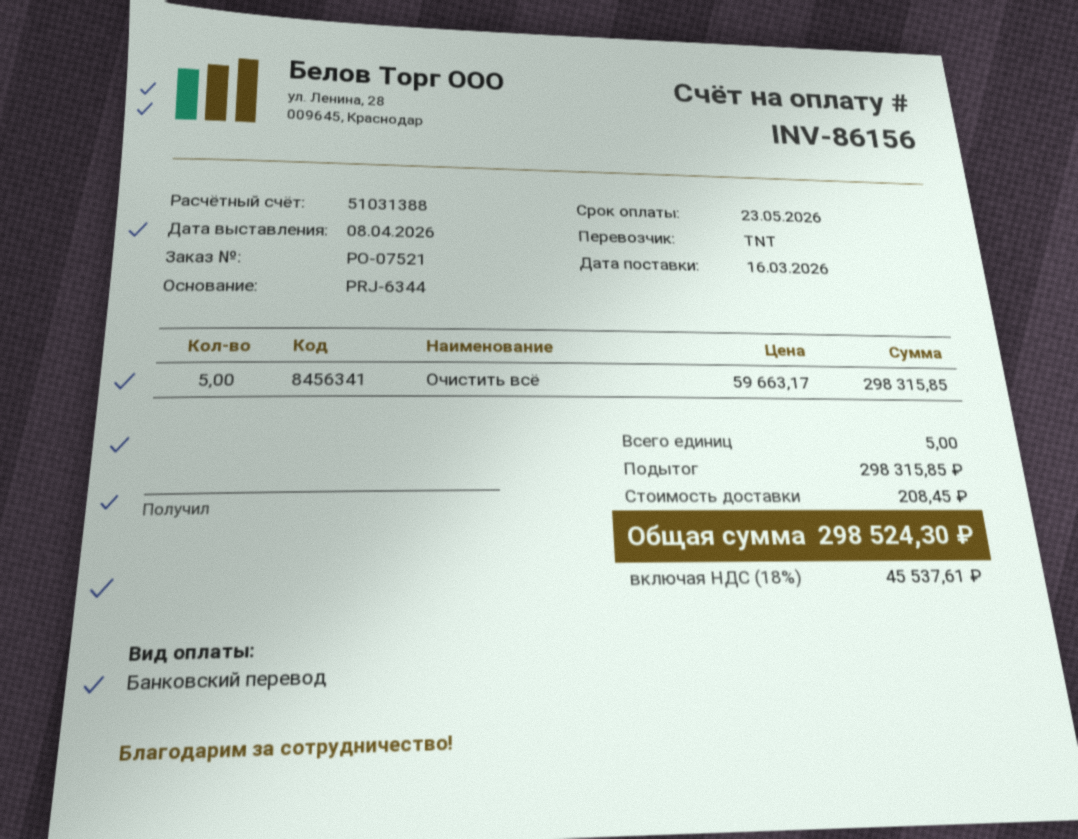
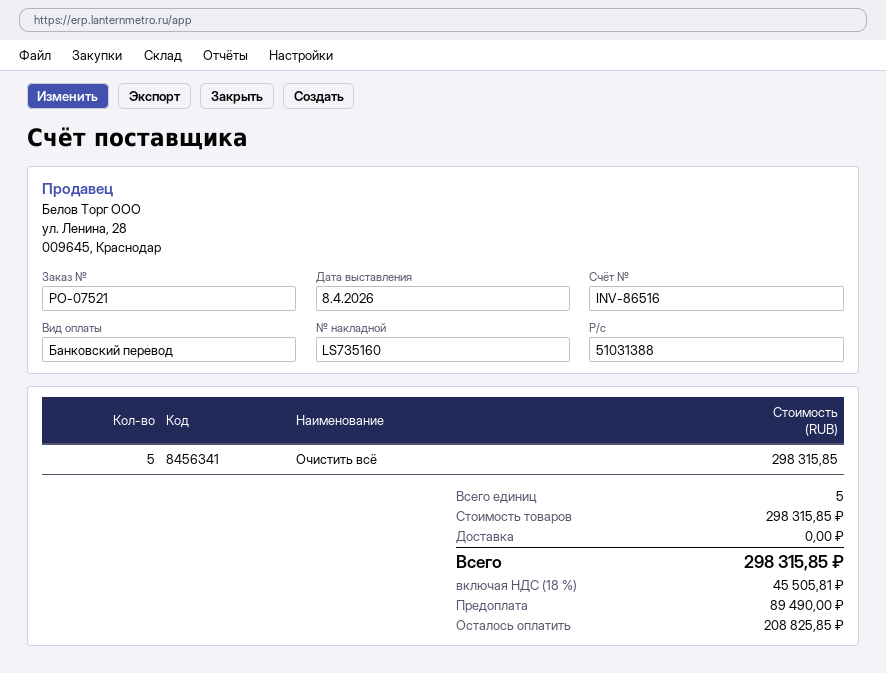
invoice number: INV-86156 -> INV-86516
shipping: 208.45 -> 0.00
tax: 18% = 45537.61 -> 18% = 45505.81
total: 298524.30 -> 298315.85

